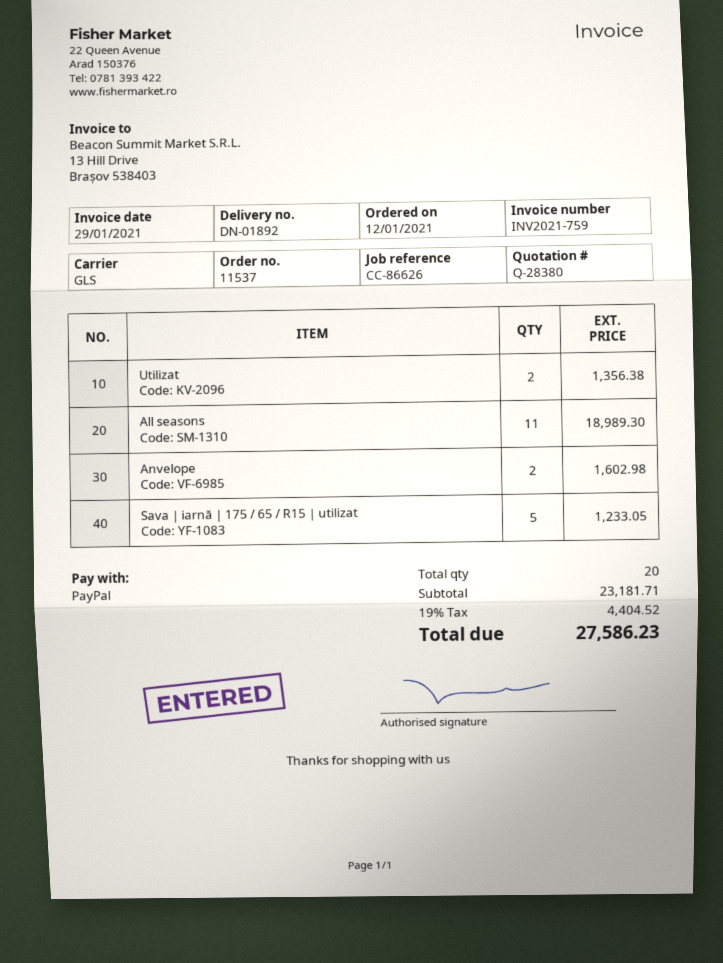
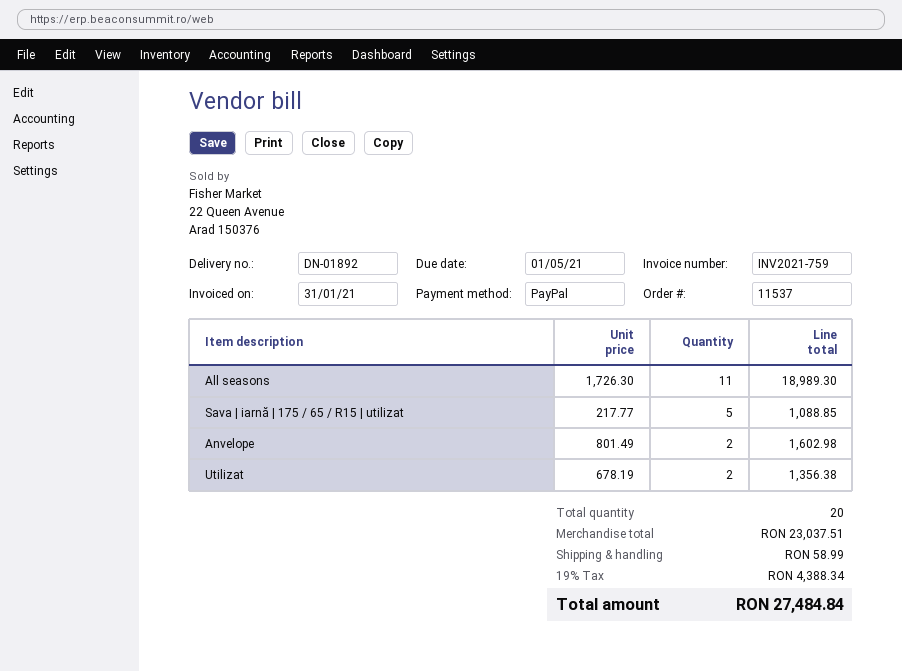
invoice date: 2021-01-29 -> 2021-01-31
Sava | iarnă | 175 / 65 / R15 | utilizat: 5 for 1233.05 -> 5 for 1088.85
subtotal: 23181.71 -> 23037.51
shipping: none -> 58.99
tax: 19% = 4404.52 -> 19% = 4388.34
total: 27586.23 -> 27484.84

